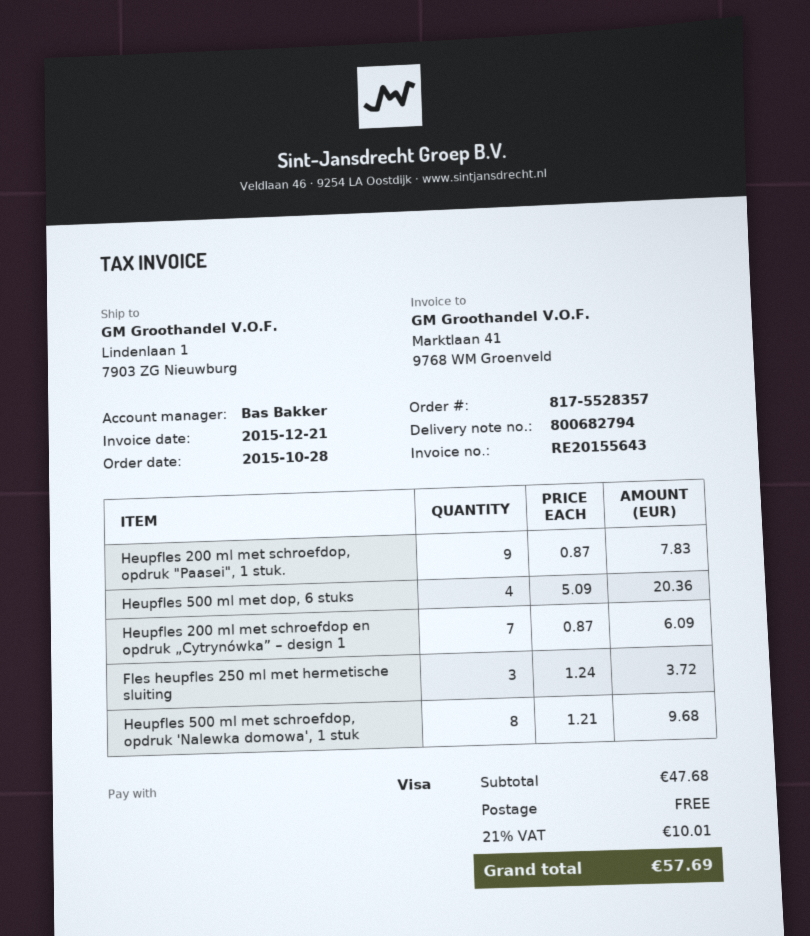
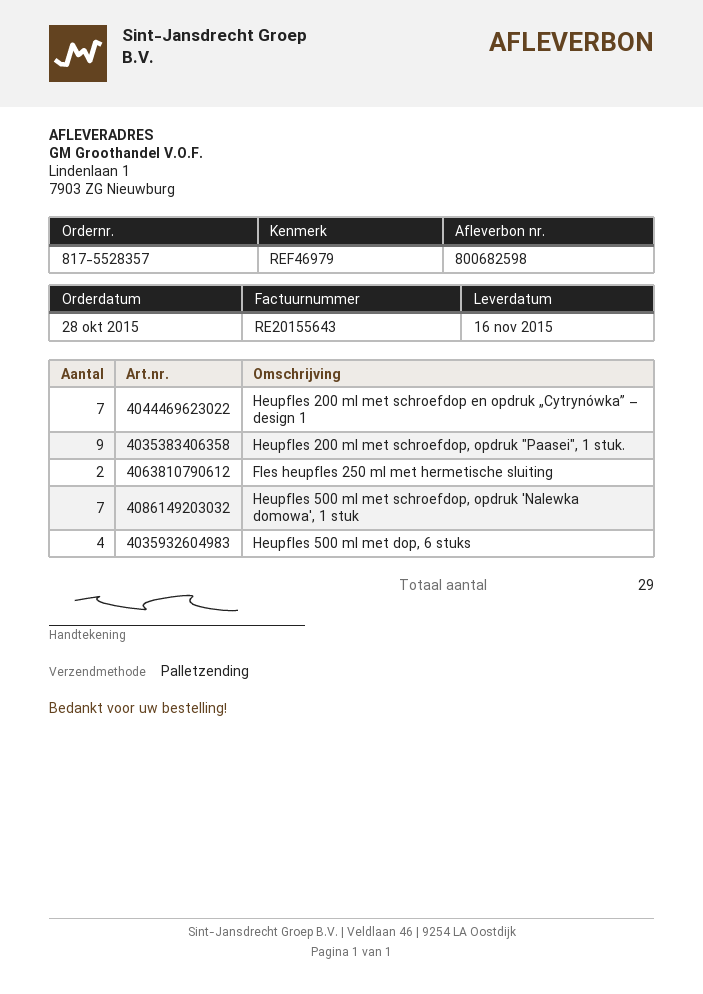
delivery note number: 800682794 -> 800682598
Fles heupfles 250 ml met hermetische sluiting: 3 -> 2
Heupfles 500 ml met schroefdop, opdruk 'Nalewka domowa', 1 stuk: 8 -> 7

